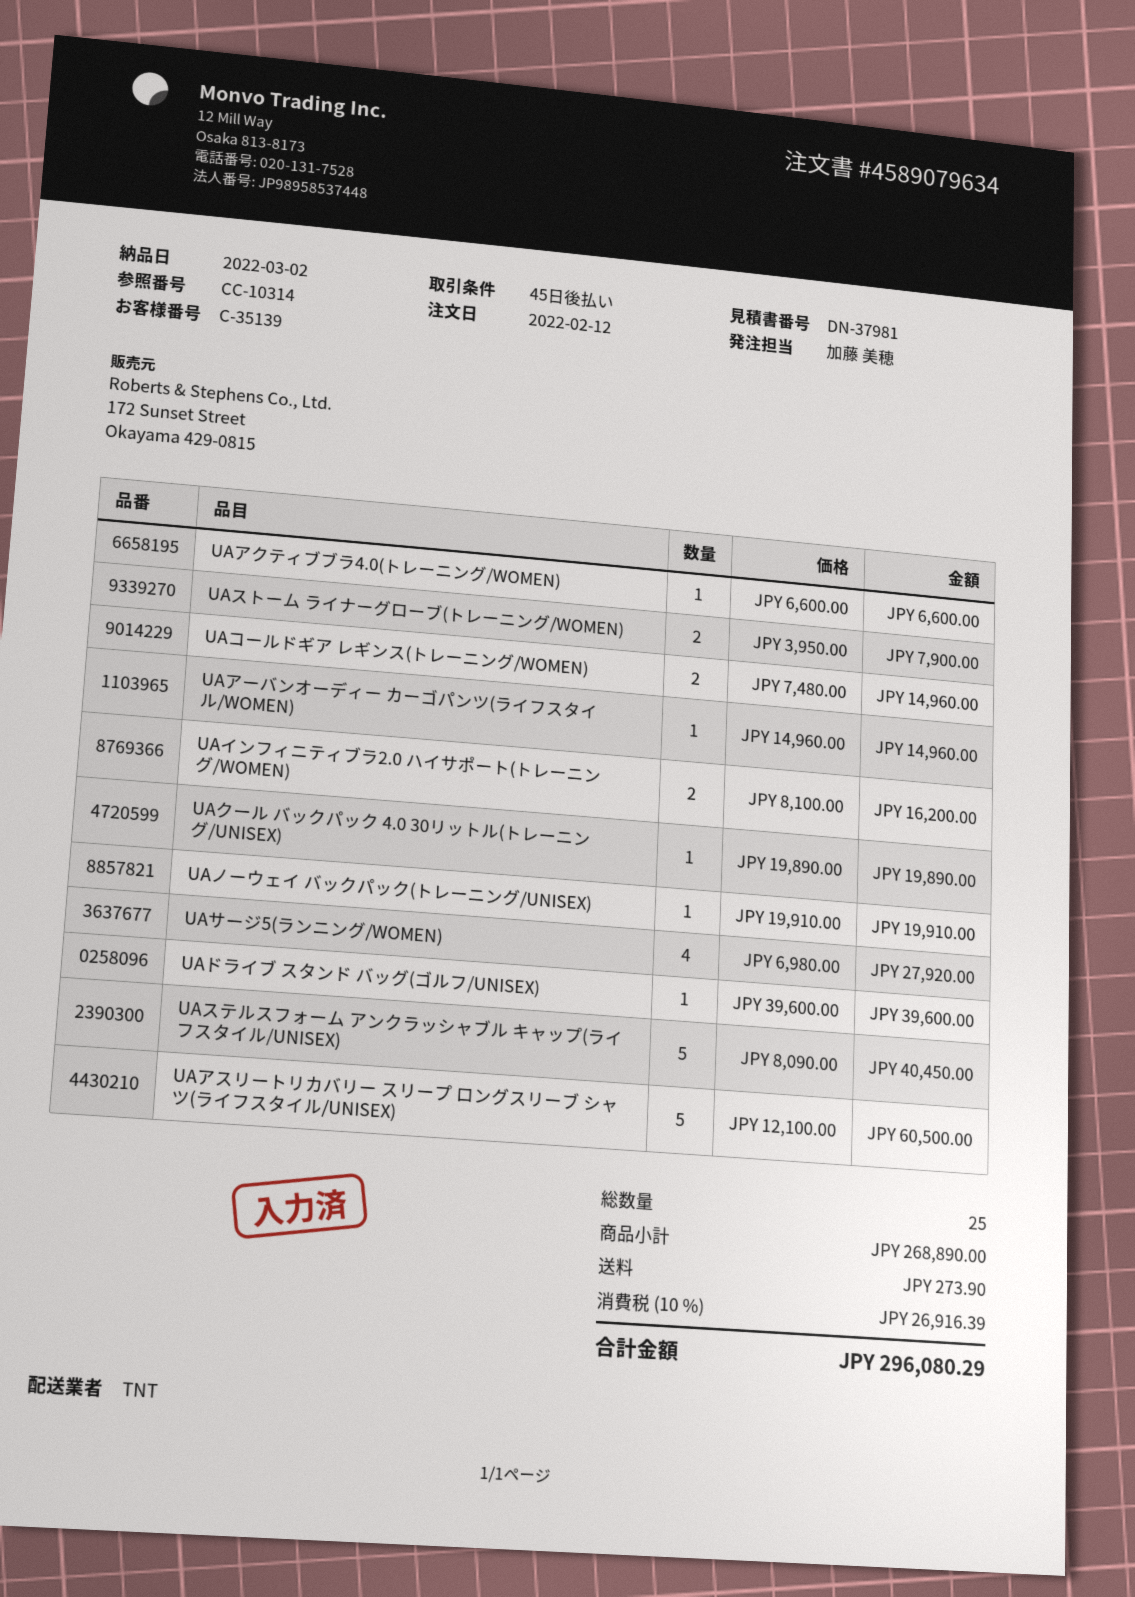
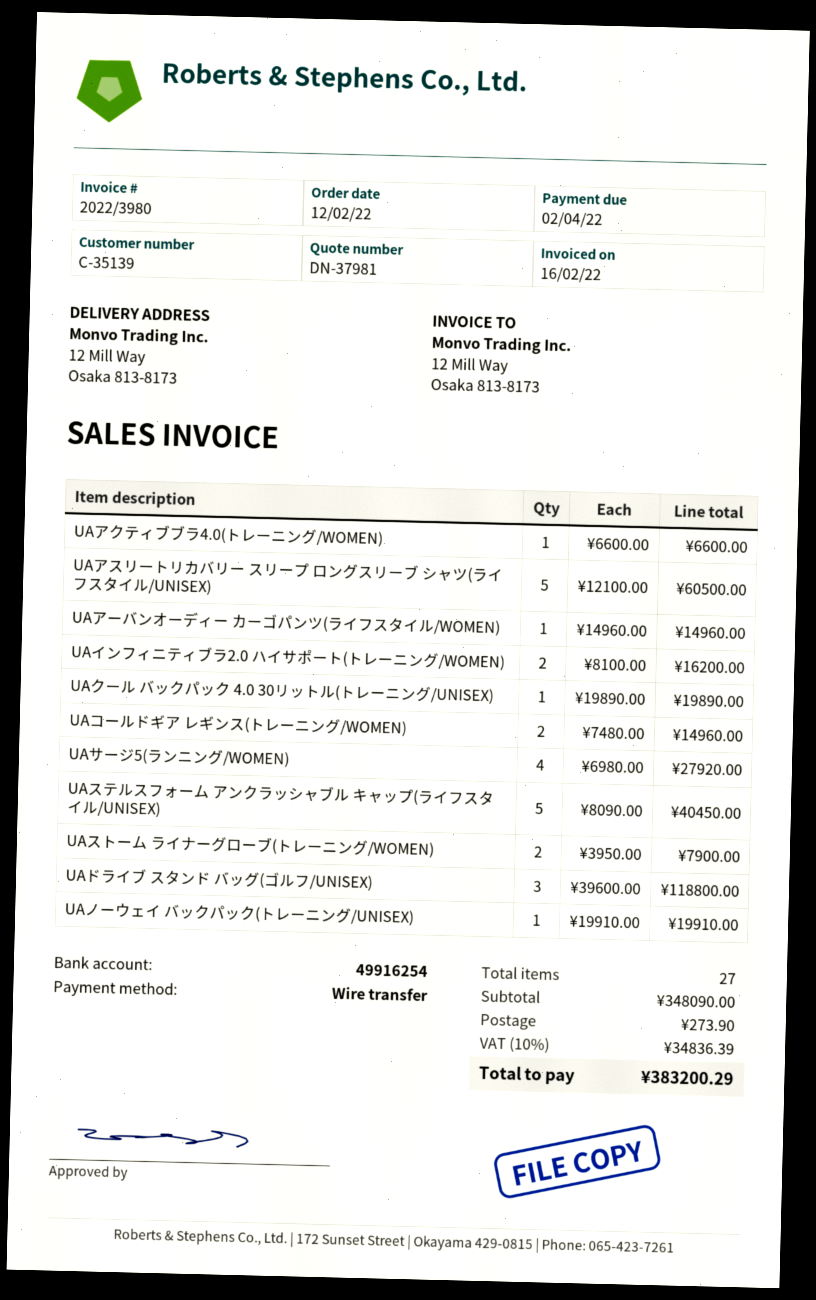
UAドライブ スタンド バッグ(ゴルフ/UNISEX): 1 x 39600.00 = 39600.00 -> 3 x 39600.00 = 118800.00
total quantity: 25 -> 27
subtotal: 268890.00 -> 348090.00
tax: 10% = 26916.39 -> 10% = 34836.39
total: 296080.29 -> 383200.29

